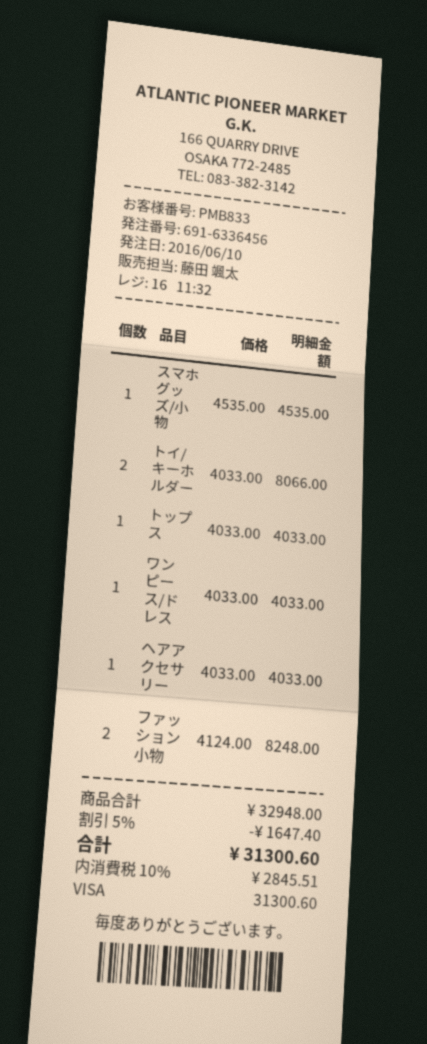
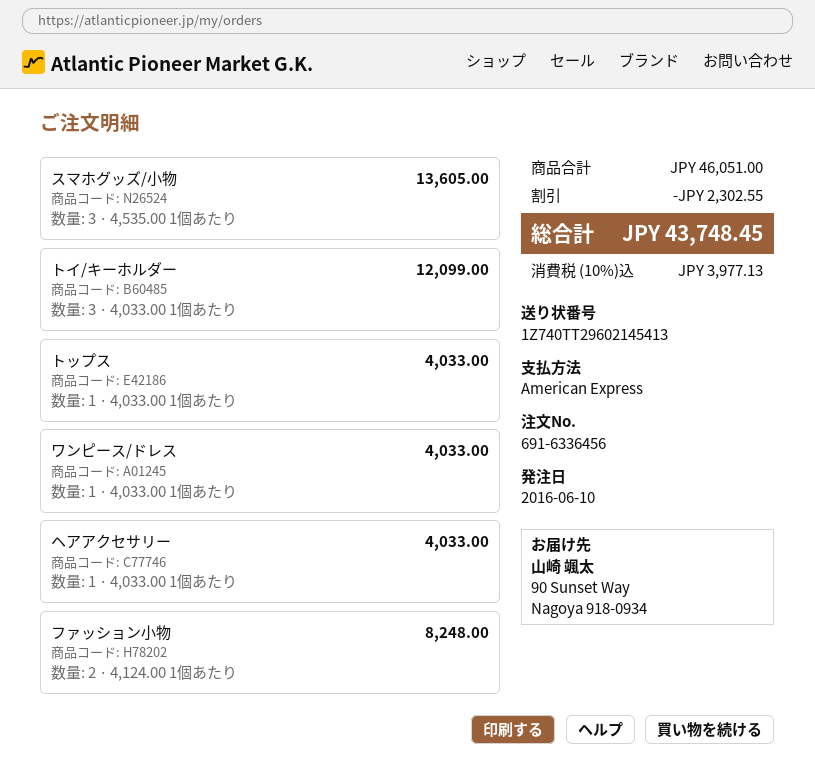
payment method: Visa -> American Express
スマホグッズ/小物: 1 x 4535.00 = 4535.00 -> 3 x 4535.00 = 13605.00
トイ/キーホルダー: 2 x 4033.00 = 8066.00 -> 3 x 4033.00 = 12099.00
subtotal: 32948.00 -> 46051.00
discount: 1647.40 -> 2302.55
tax: 10% = 2845.51 -> 10% = 3977.13
total: 31300.60 -> 43748.45

